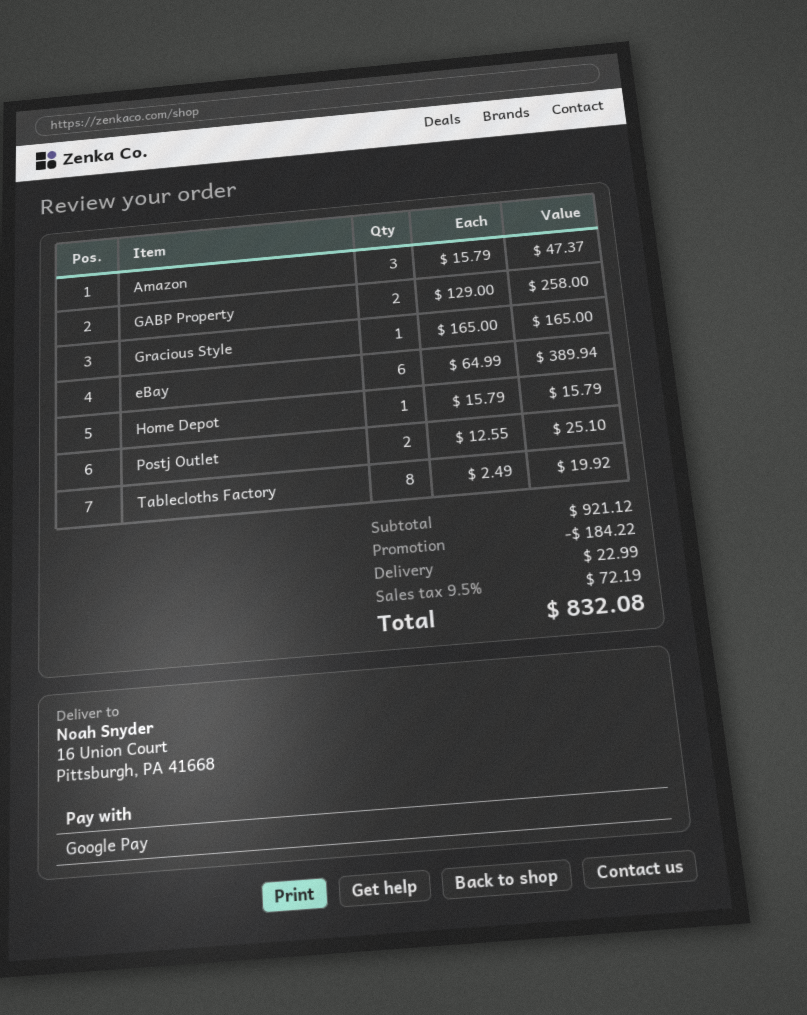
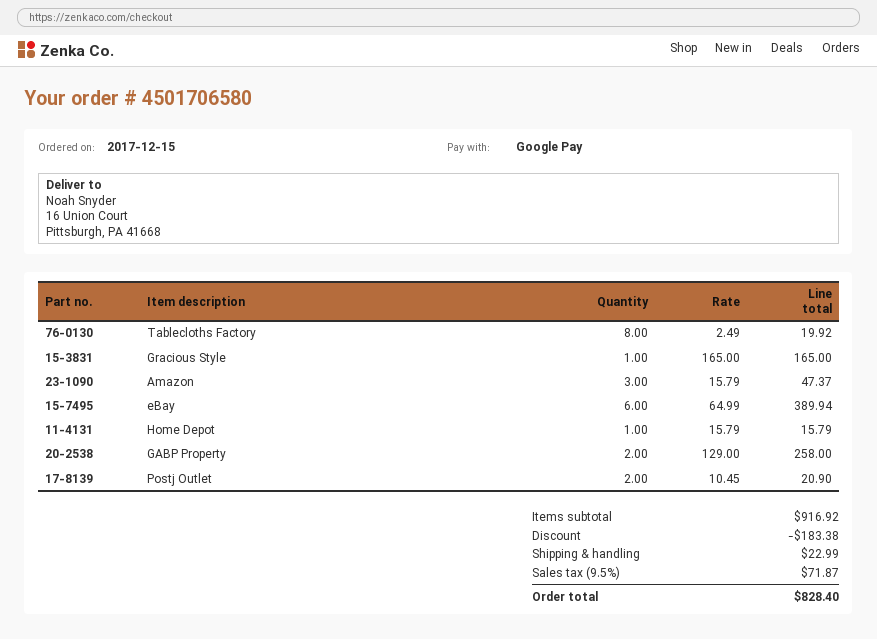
Postj Outlet: 2 x 12.55 = 25.10 -> 2 x 10.45 = 20.90
subtotal: 921.12 -> 916.92
discount: 184.22 -> 183.38
tax: 9.5% = 72.19 -> 9.5% = 71.87
total: 832.08 -> 828.40

